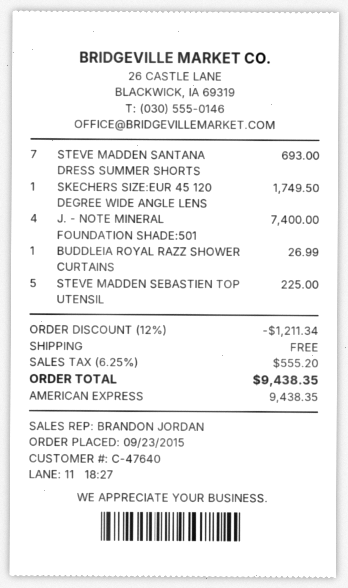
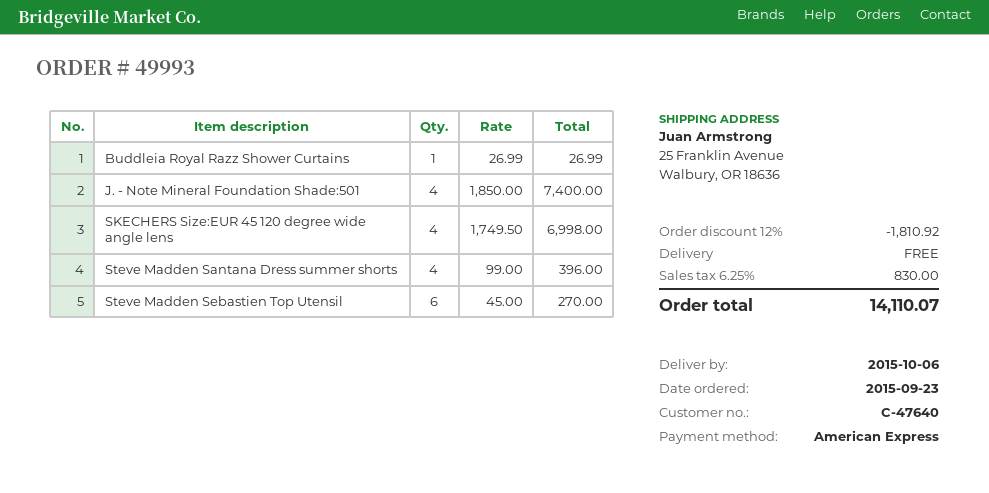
STEVE MADDEN SANTANA DRESS SUMMER SHORTS: 7 for 693.00 -> 4 for 396.00
SKECHERS SIZE:EUR 45 120 DEGREE WIDE ANGLE LENS: 1 for 1749.50 -> 4 for 6998.00
STEVE MADDEN SEBASTIEN TOP UTENSIL: 5 for 225.00 -> 6 for 270.00
discount: 12% = 1211.34 -> 12% = 1810.92
tax: 6.25% = 555.20 -> 6.25% = 830.00
total: 9438.35 -> 14110.07

